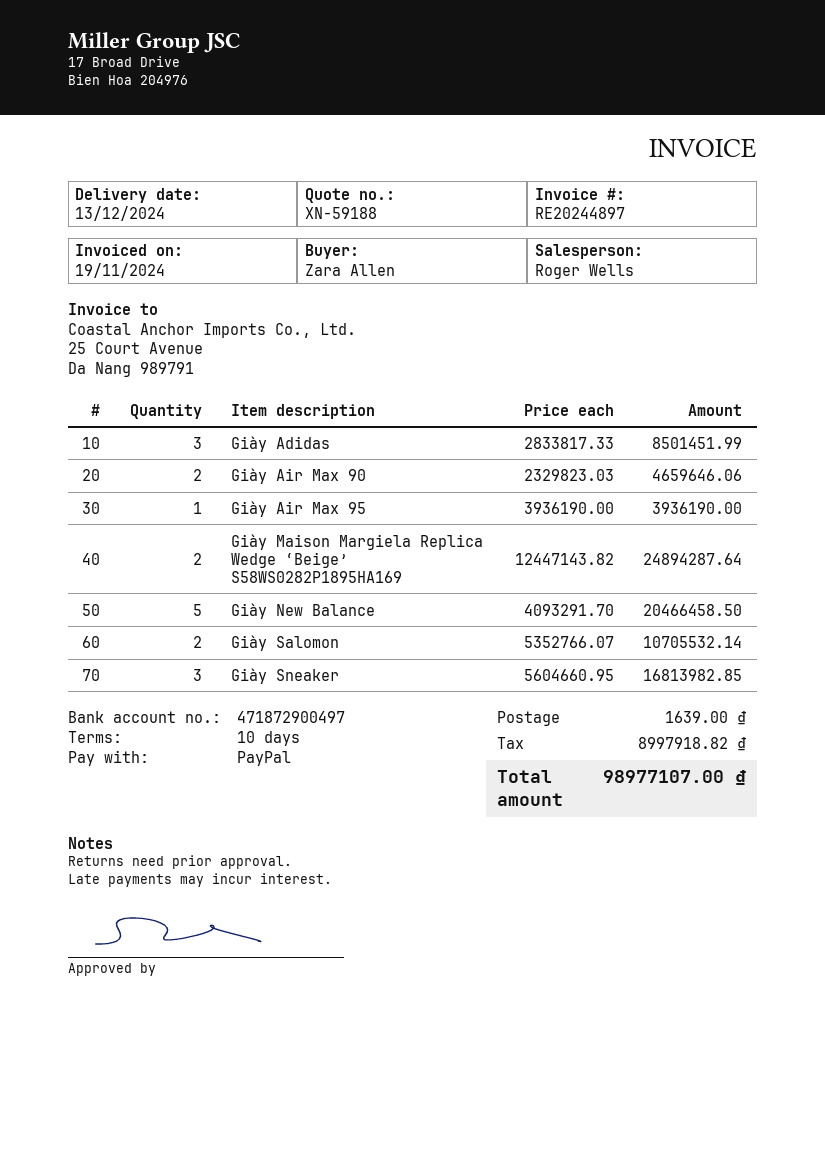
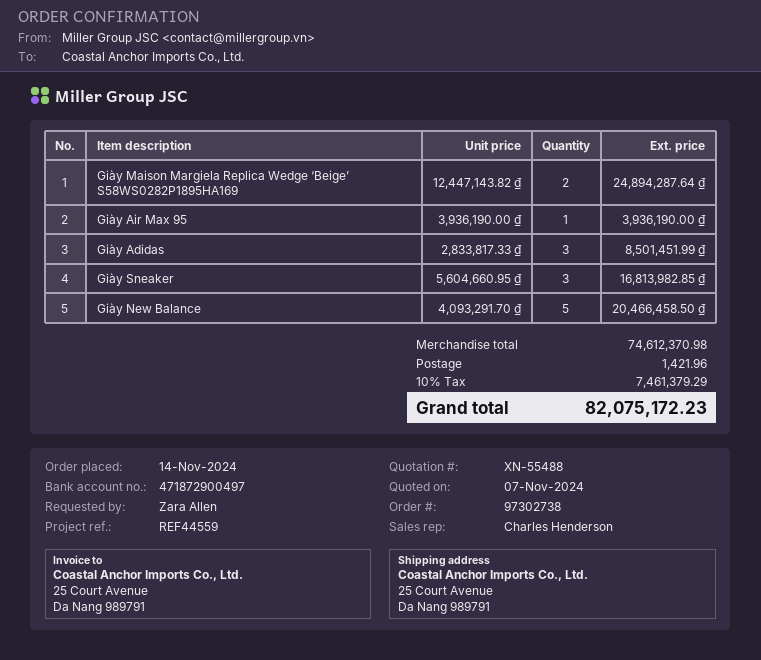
quote number: XN-59188 -> XN-55488
sales rep: Roger Wells -> Charles Henderson
Giày Air Max 90: 2 x 2329823.03 = 4659646.06 -> none
Giày Salomon: 2 x 5352766.07 = 10705532.14 -> none
shipping: 1639.00 -> 1421.96
tax: 8997918.82 -> 7461379.29
total: 98977107.00 -> 82075172.23

